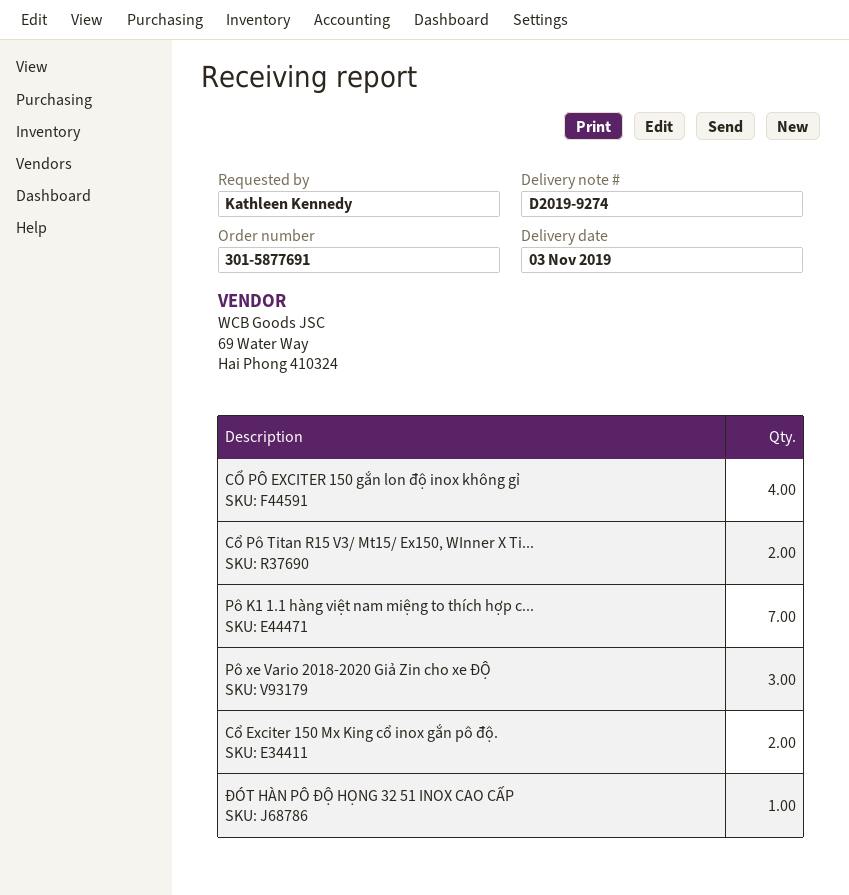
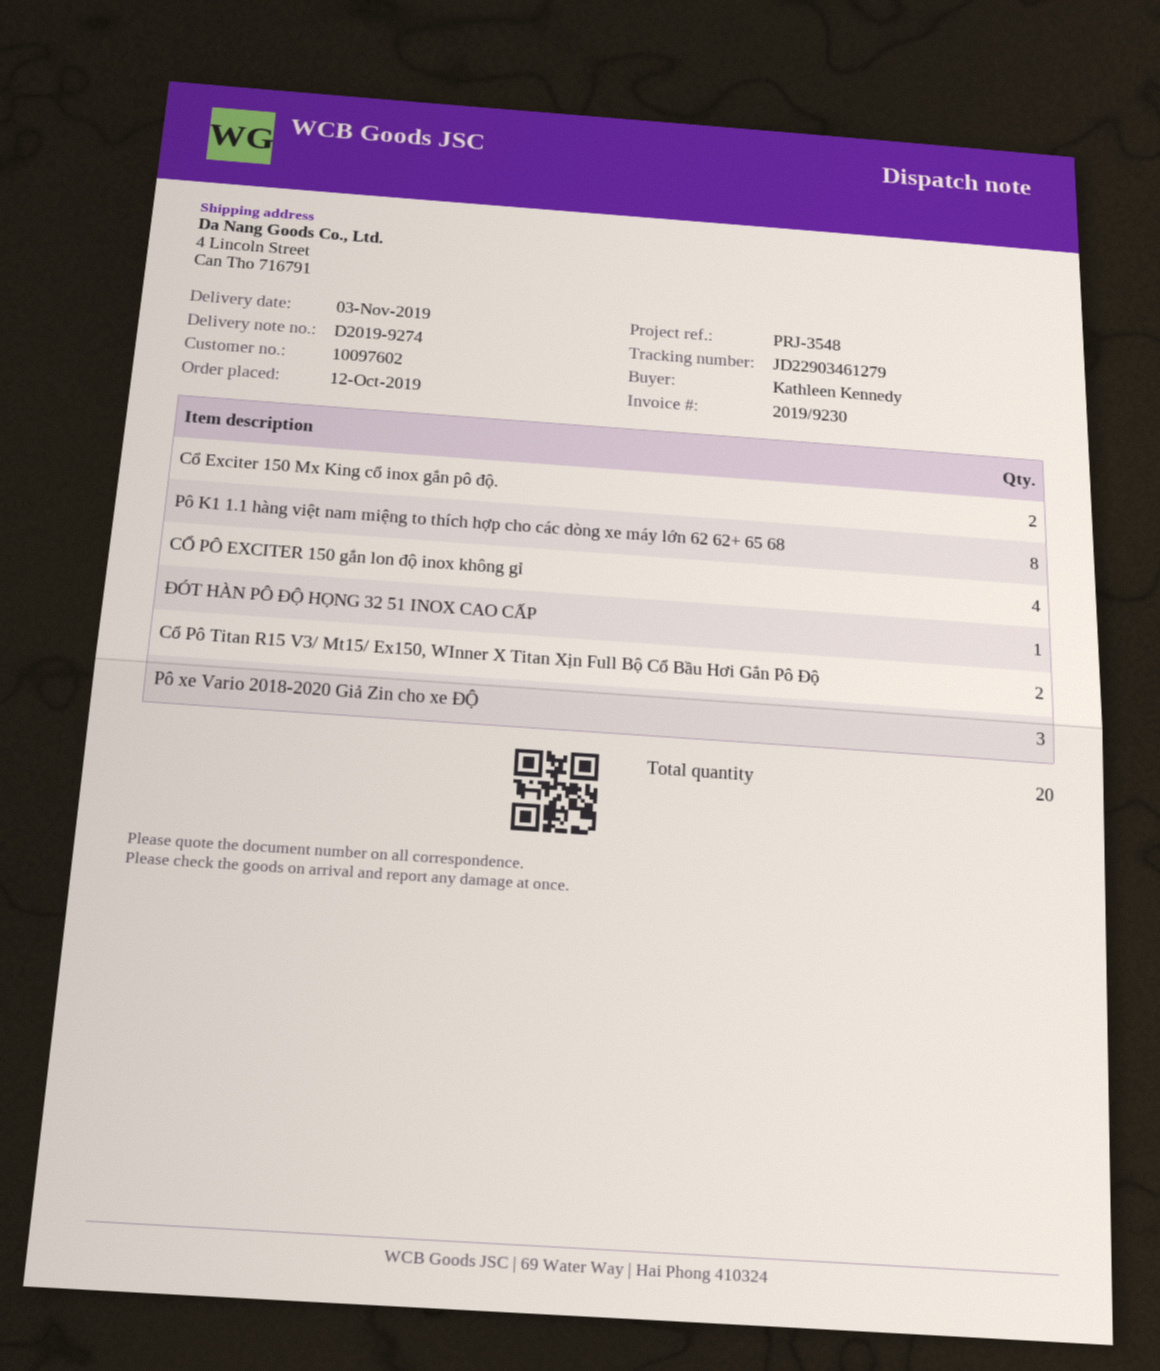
Pô K1 1.1 hàng việt nam miệng to thích hợp c...: 7 -> 8

